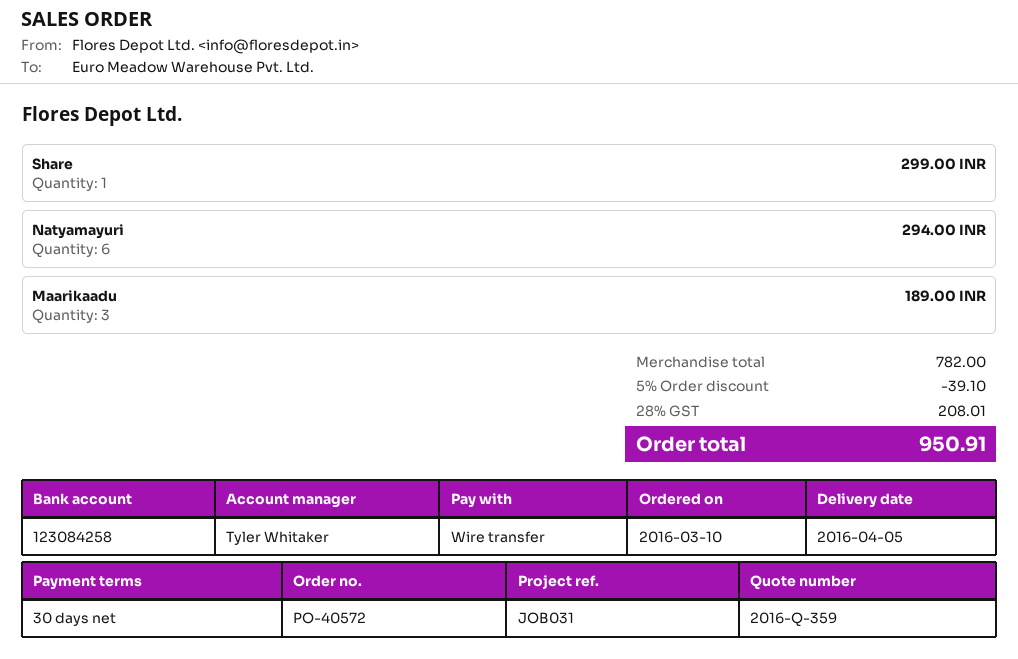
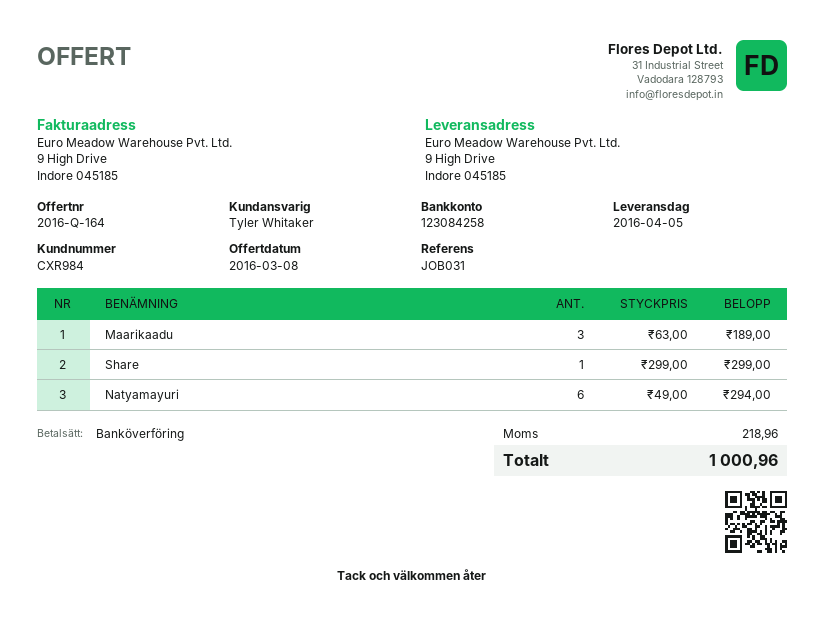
quote number: 2016-Q-359 -> 2016-Q-164
discount: 5% = 39.10 -> none
tax: 208.01 -> 218.96
total: 950.91 -> 1000.96

